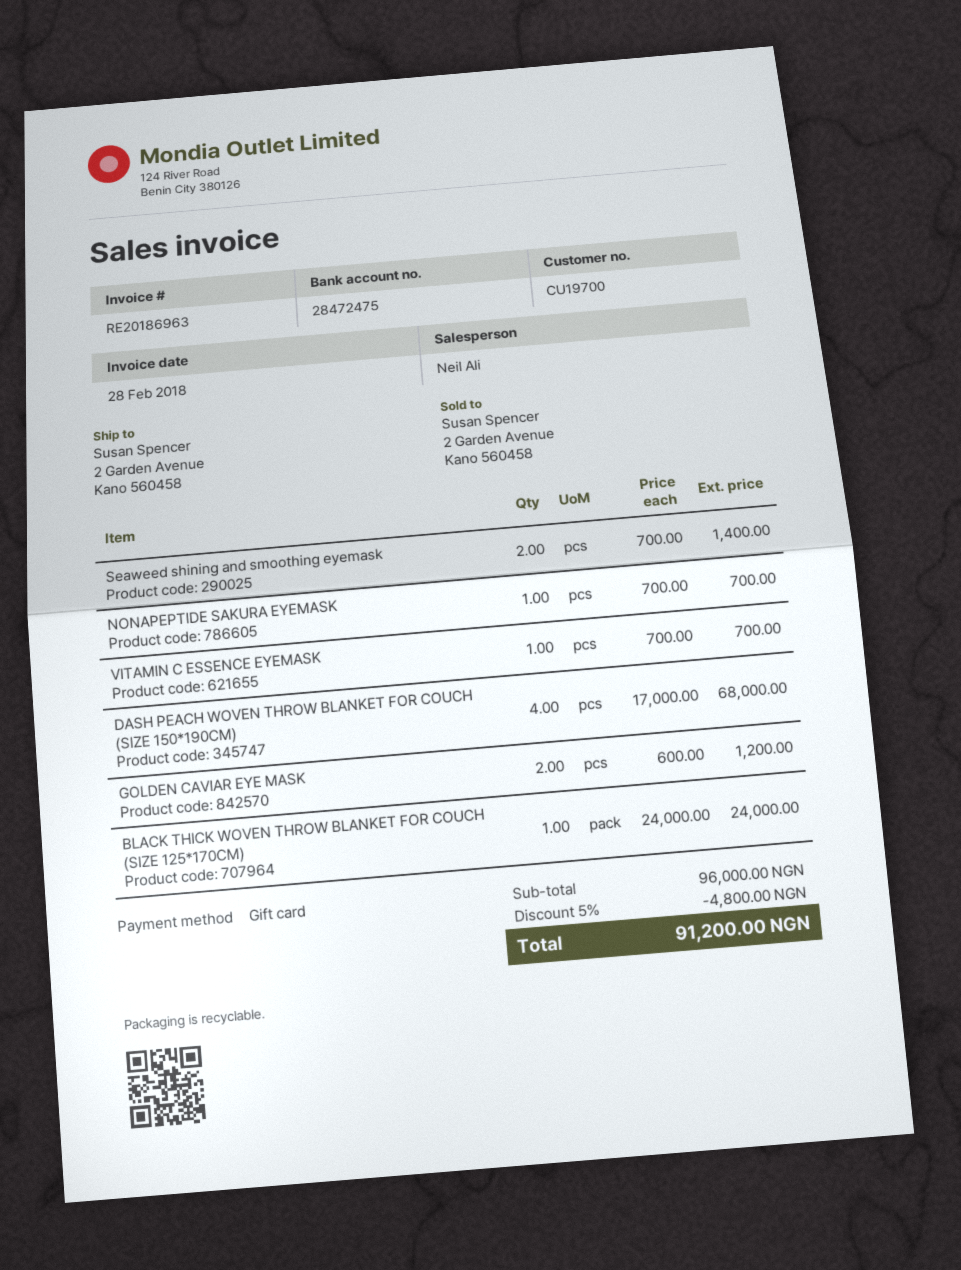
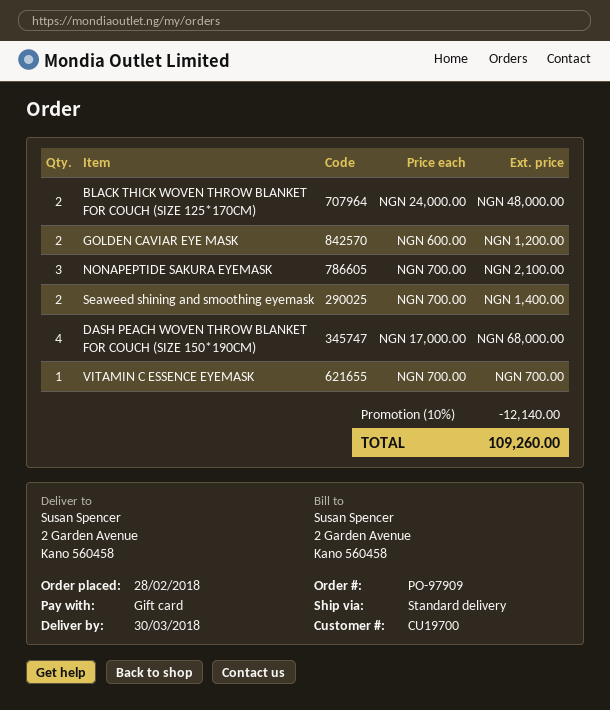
NONAPEPTIDE SAKURA EYEMASK: 1 x 700.00 = 700.00 -> 3 x 700.00 = 2100.00
BLACK THICK WOVEN THROW BLANKET FOR COUCH (SIZE 125*170CM): 1 x 24000.00 = 24000.00 -> 2 x 24000.00 = 48000.00
discount: 5% = 4800.00 -> 10% = 12140.00
total: 91200.00 -> 109260.00

